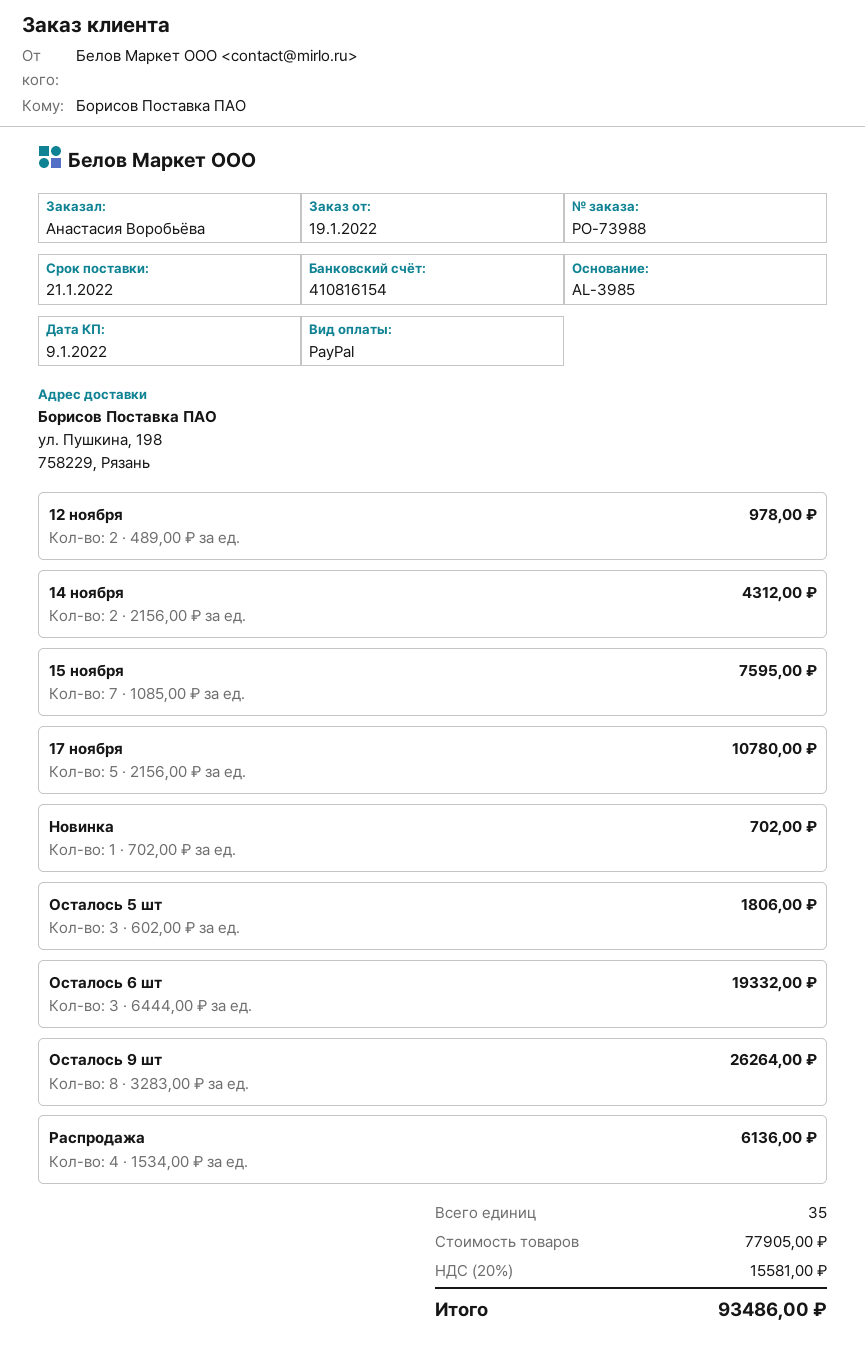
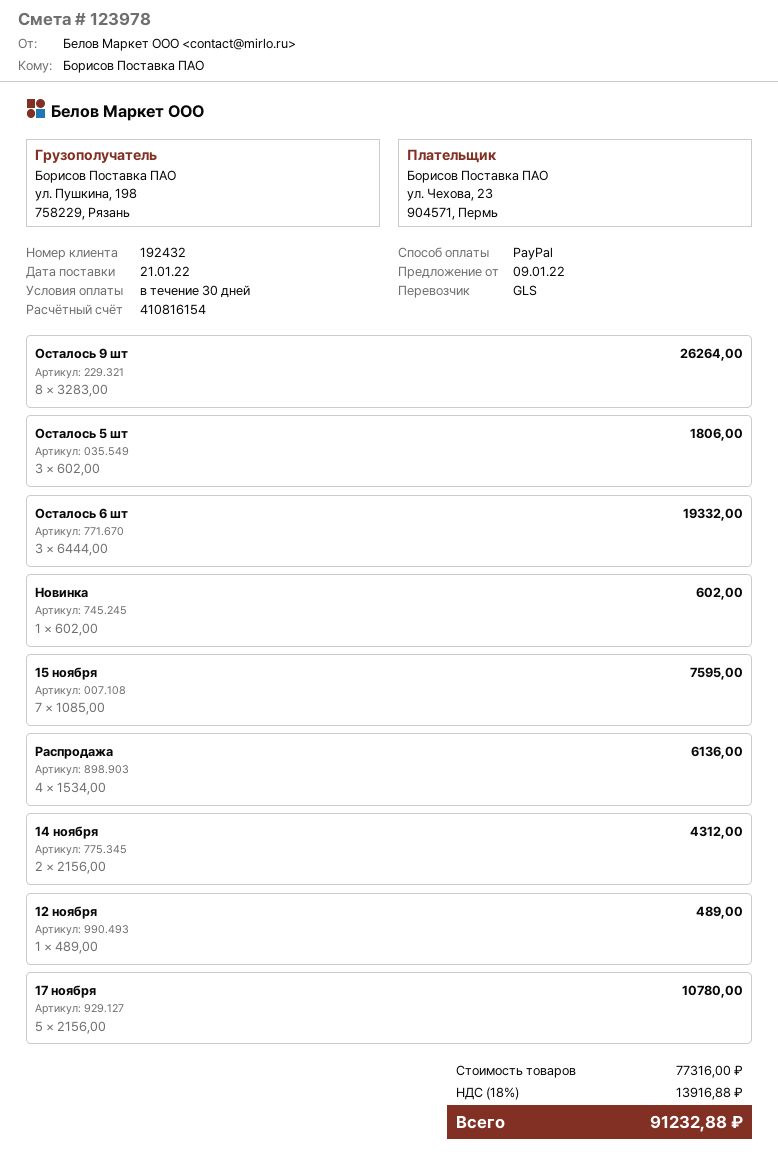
12 ноября: 2 x 489.00 = 978.00 -> 1 x 489.00 = 489.00
Новинка: 1 x 702.00 = 702.00 -> 1 x 602.00 = 602.00
subtotal: 77905.00 -> 77316.00
tax: 20% = 15581.00 -> 18% = 13916.88
total: 93486.00 -> 91232.88

